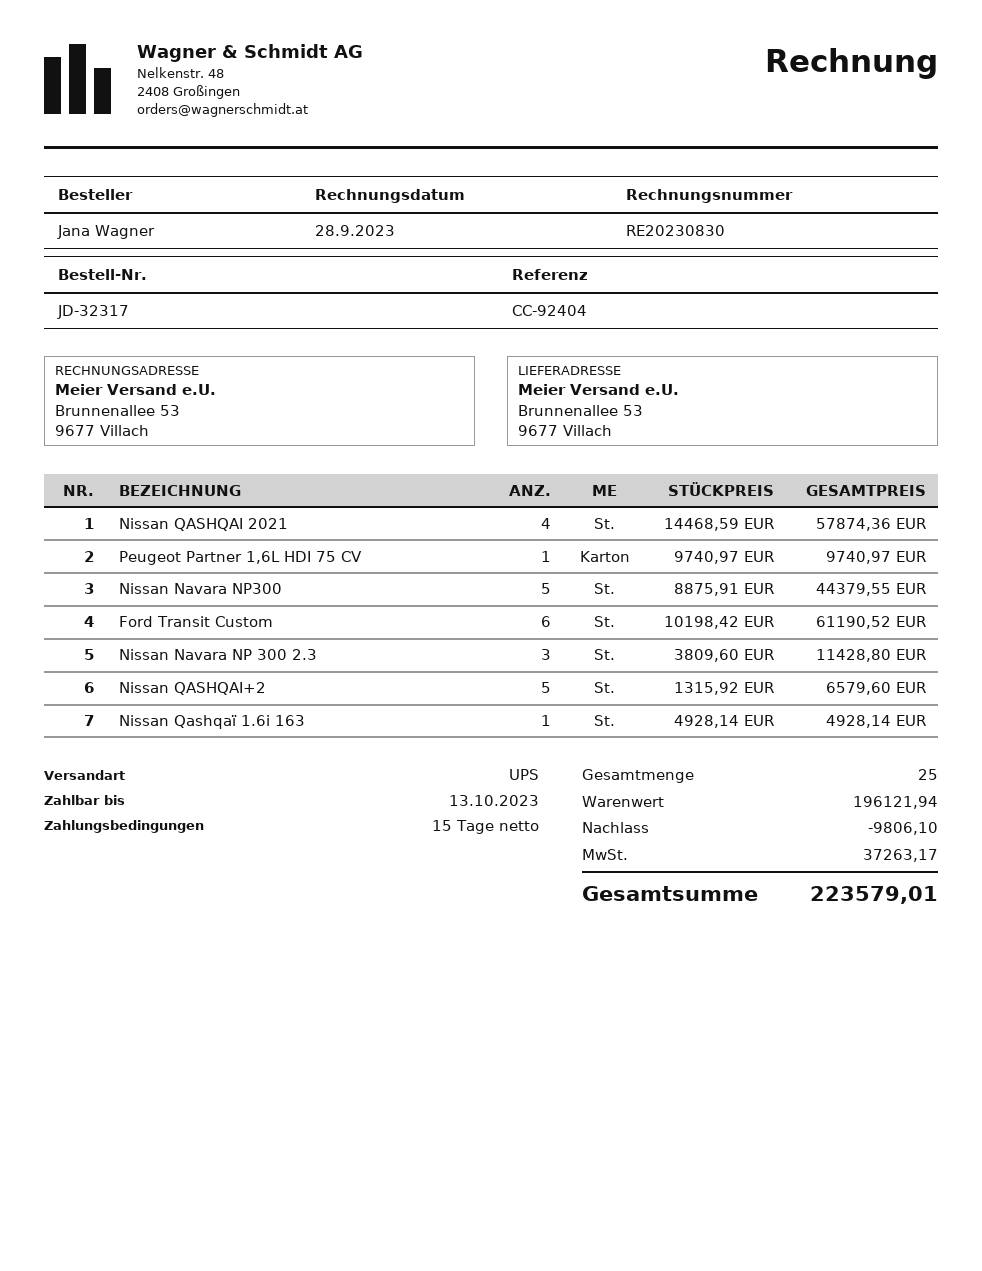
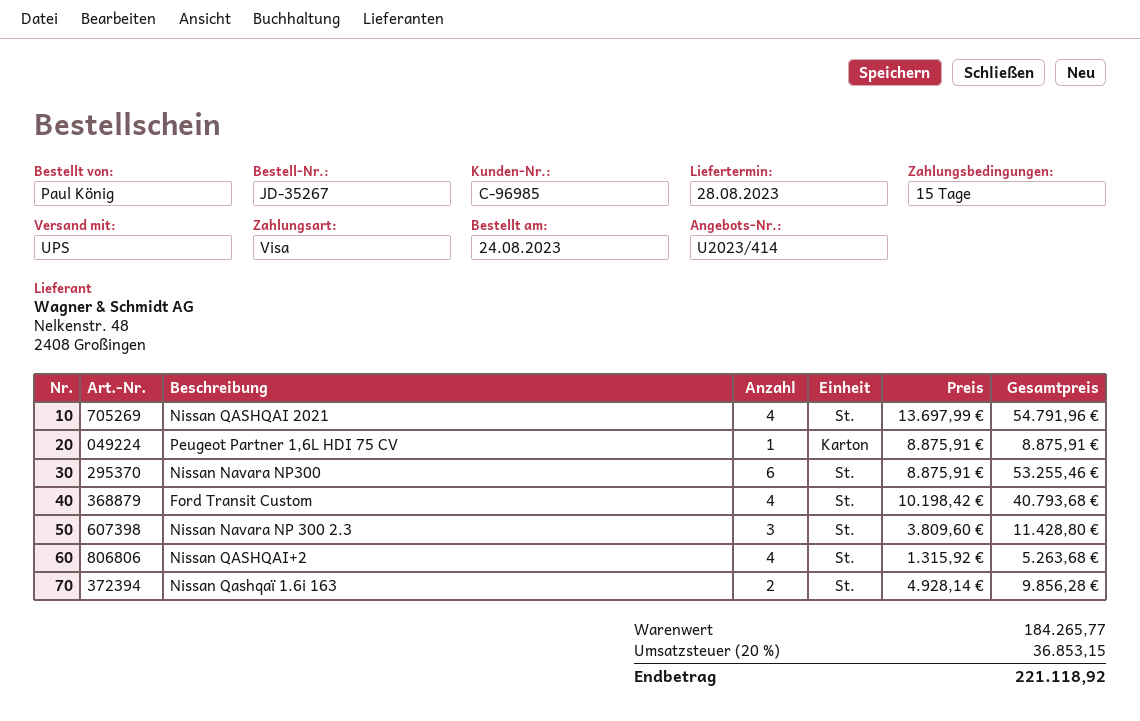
order number: JD-32317 -> JD-35267
ordered by: Jana Wagner -> Paul König
Nissan QASHQAI 2021: 4 x 14468.59 = 57874.36 -> 4 x 13697.99 = 54791.96
Peugeot Partner 1,6L HDI 75 CV: 1 x 9740.97 = 9740.97 -> 1 x 8875.91 = 8875.91
Nissan Navara NP300: 5 x 8875.91 = 44379.55 -> 6 x 8875.91 = 53255.46
Ford Transit Custom: 6 x 10198.42 = 61190.52 -> 4 x 10198.42 = 40793.68
Nissan QASHQAI+2: 5 x 1315.92 = 6579.60 -> 4 x 1315.92 = 5263.68
Nissan Qashqaï 1.6i 163: 1 x 4928.14 = 4928.14 -> 2 x 4928.14 = 9856.28
subtotal: 196121.94 -> 184265.77
discount: 9806.10 -> none
tax: 37263.17 -> 36853.15
total: 223579.01 -> 221118.92

